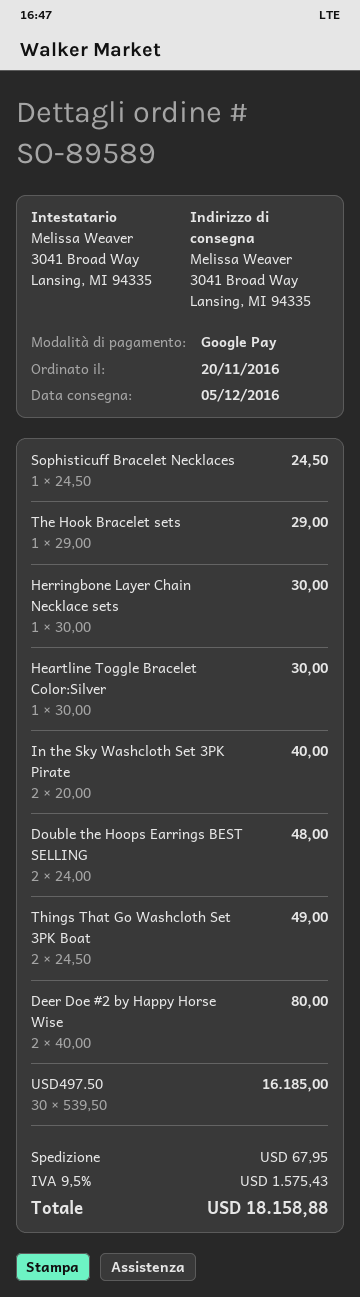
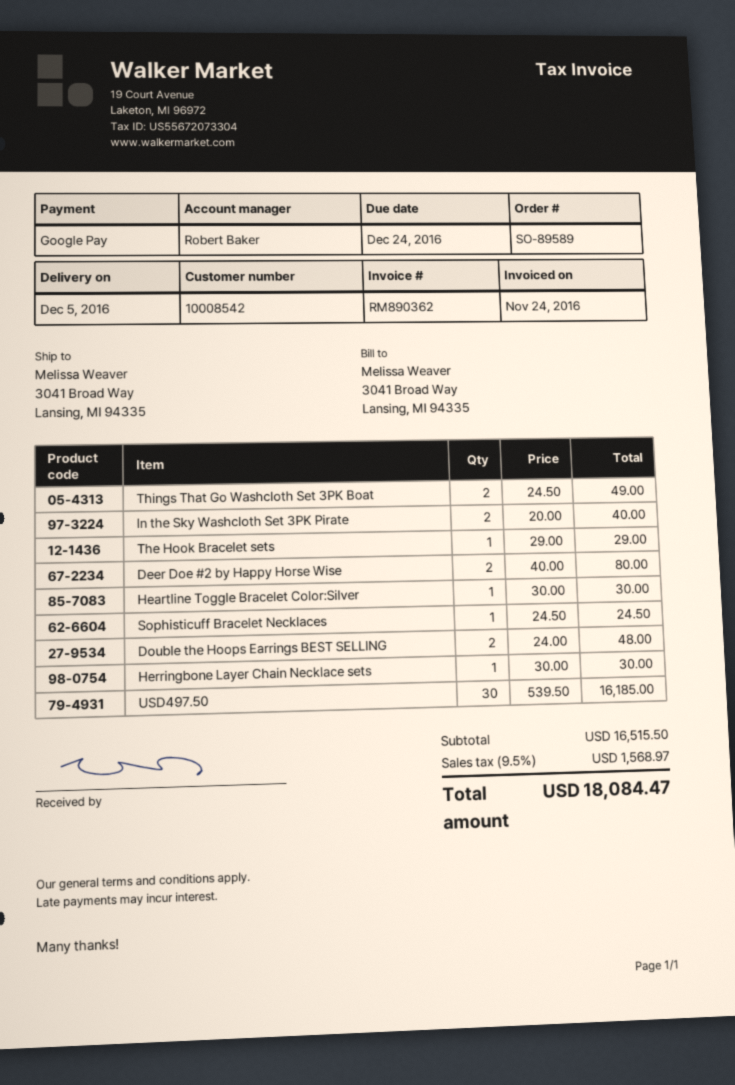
shipping: 67.95 -> none
tax: 9.5% = 1575.43 -> 9.5% = 1568.97
total: 18158.88 -> 18084.47

